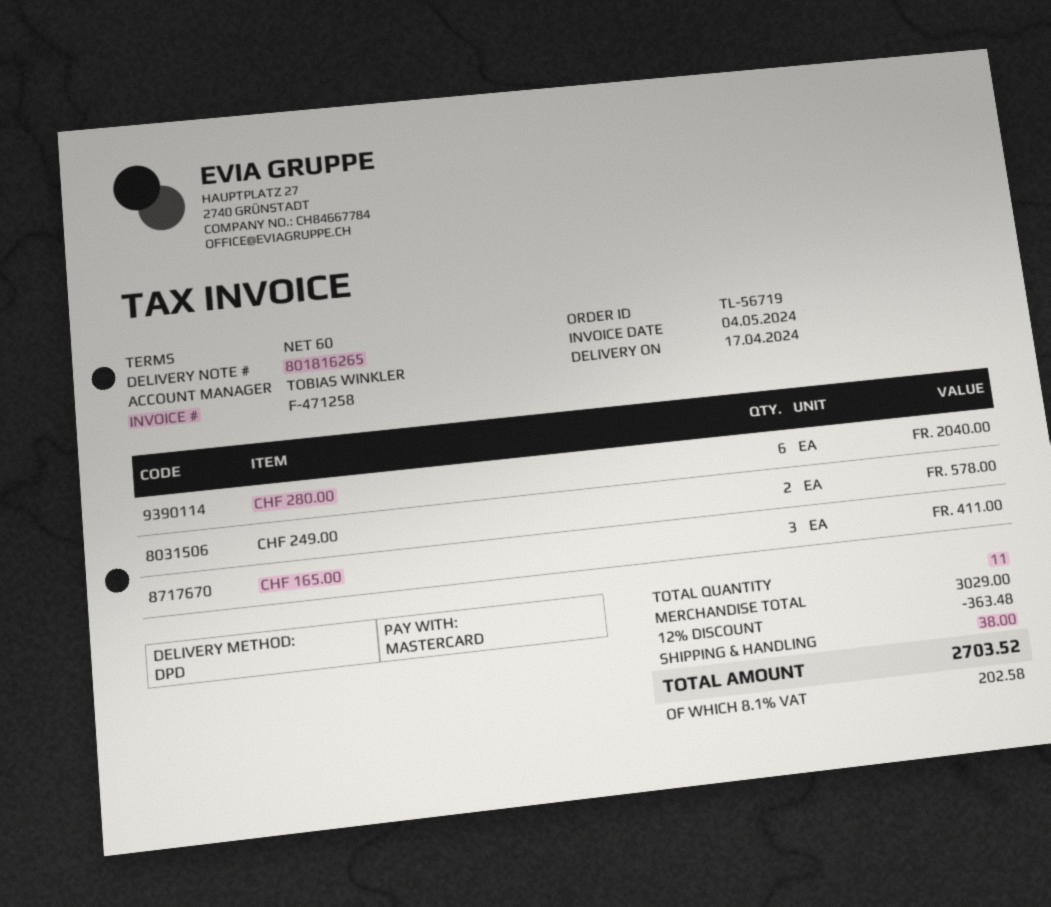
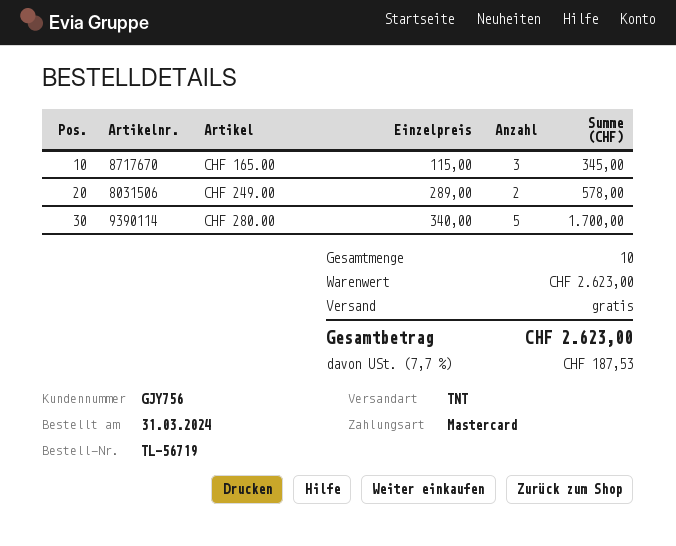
shipping method: DPD -> TNT
CHF 280.00: 6 for 2040.00 -> 5 for 1700.00
CHF 165.00: 3 for 411.00 -> 3 for 345.00
total quantity: 11 -> 10
subtotal: 3029.00 -> 2623.00
discount: 12% = 363.48 -> none
shipping: 38.00 -> 0.00
tax: 8.1% = 202.58 -> 7.7% = 187.53
total: 2703.52 -> 2623.00

